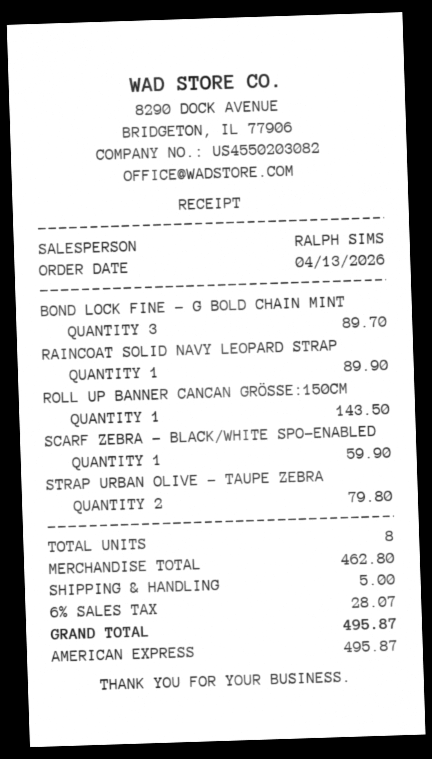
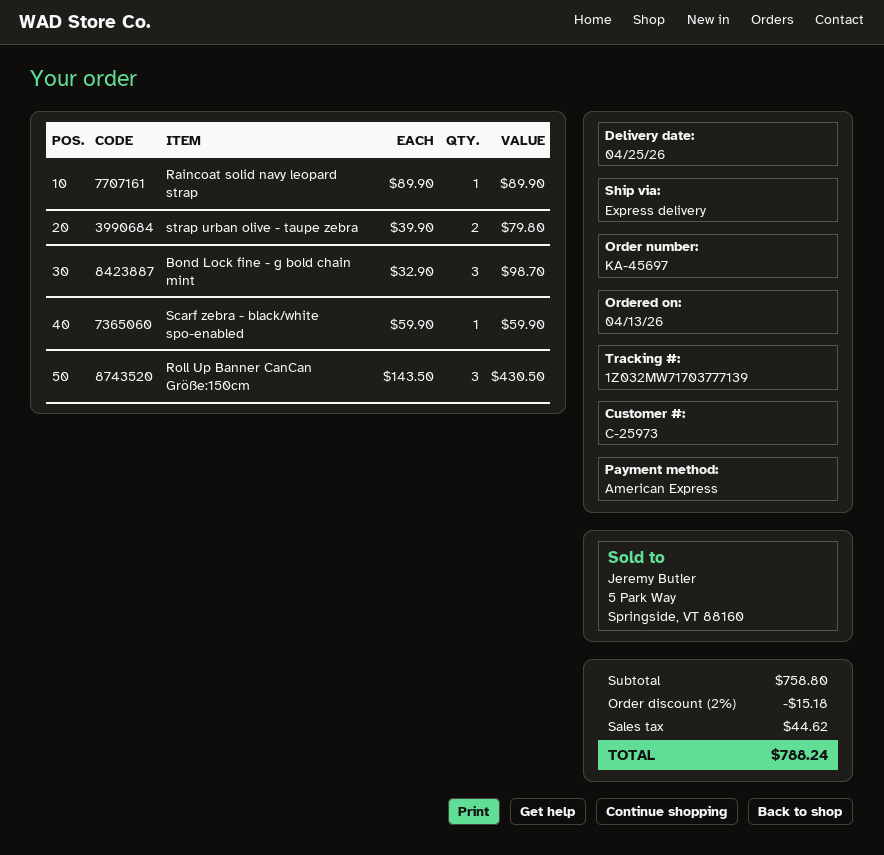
BOND LOCK FINE - G BOLD CHAIN MINT: 3 for 89.70 -> 3 for 98.70
ROLL UP BANNER CANCAN GRÖSSE:150CM: 1 for 143.50 -> 3 for 430.50
subtotal: 462.80 -> 758.80
discount: none -> 2% = 15.18
shipping: 5.00 -> none
tax: 28.07 -> 44.62
total: 495.87 -> 788.24

